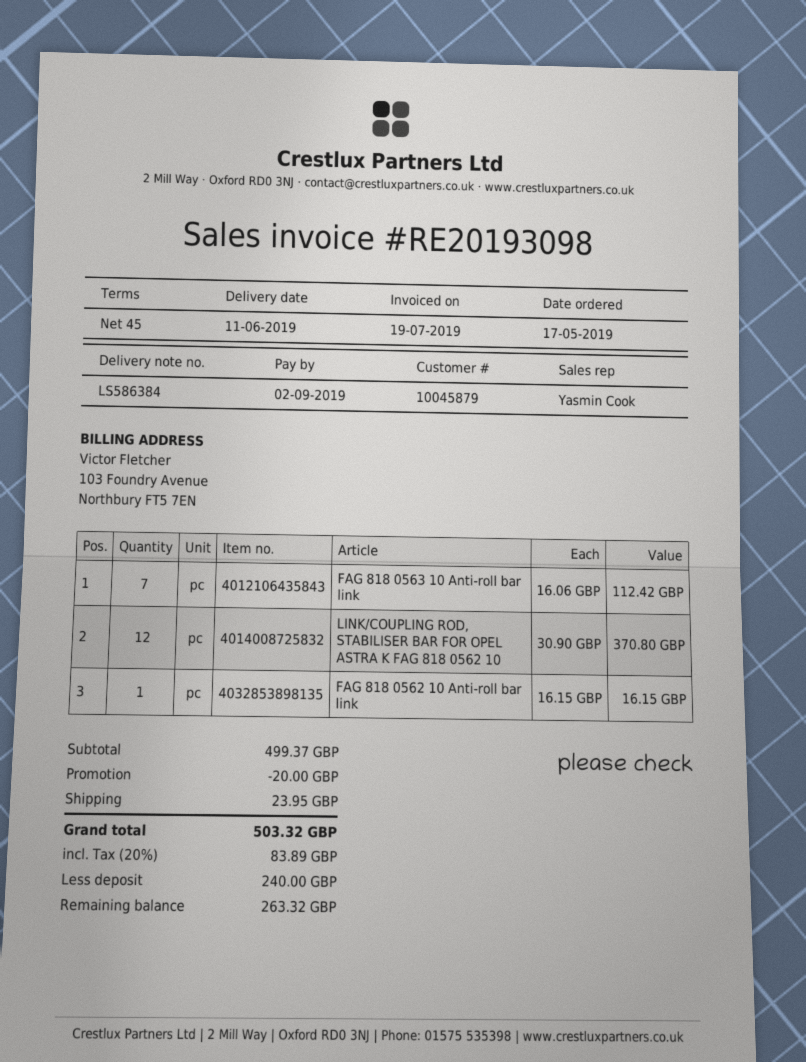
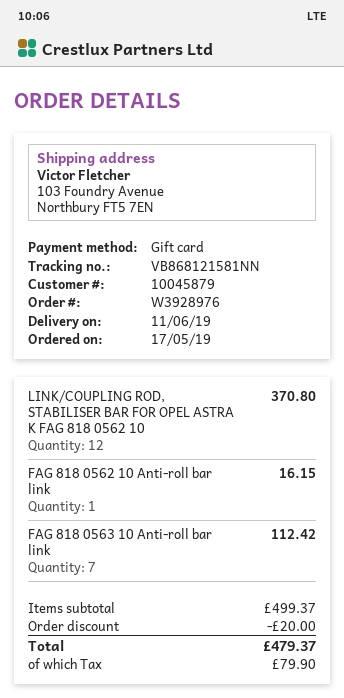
shipping: 23.95 -> none
tax: 83.89 -> 79.90
total: 503.32 -> 479.37

